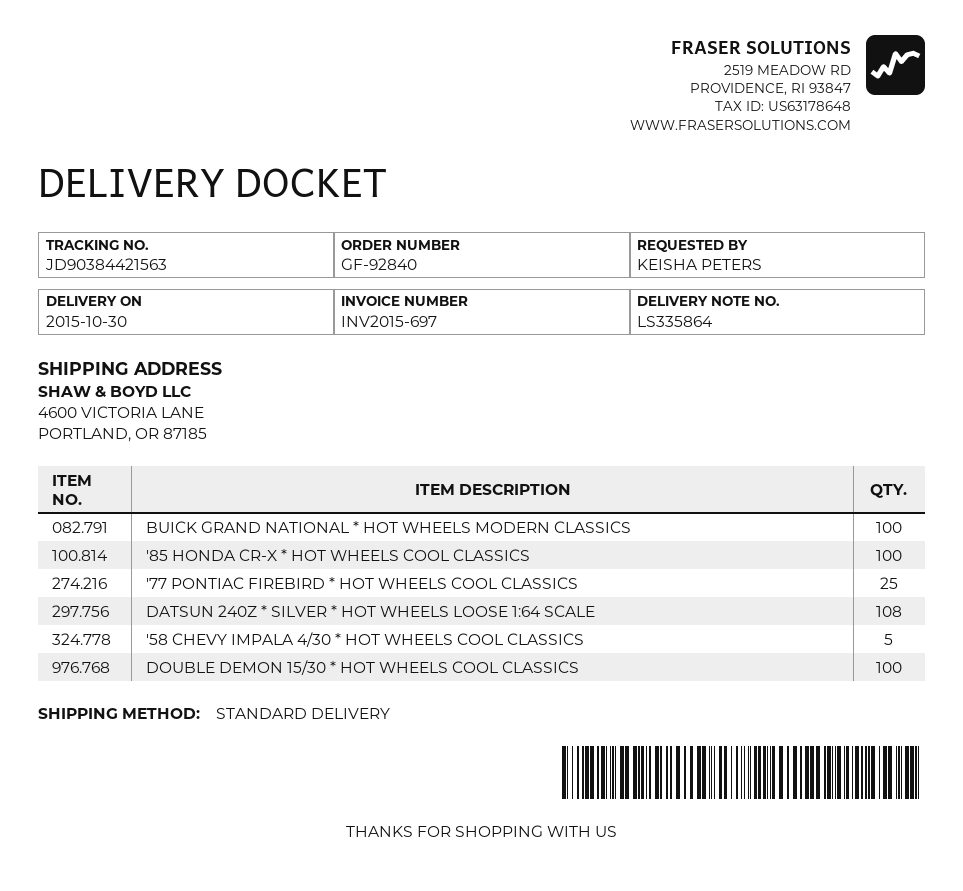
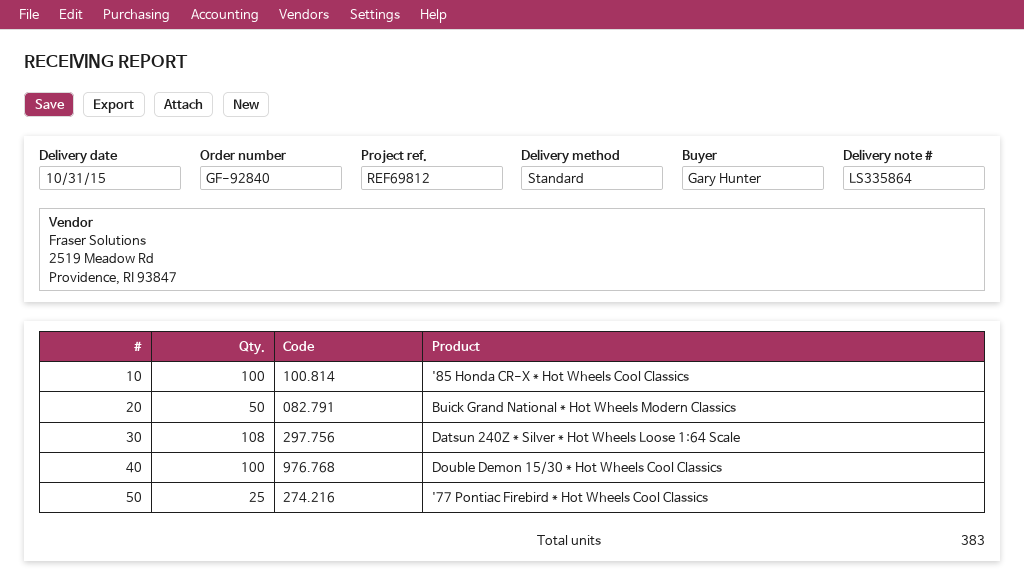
delivery date: 2015-10-30 -> 2015-10-31
ordered by: KEISHA PETERS -> Gary Hunter
BUICK GRAND NATIONAL * HOT WHEELS MODERN CLASSICS: 100 -> 50
'58 CHEVY IMPALA 4/30 * HOT WHEELS COOL CLASSICS: 5 -> none

